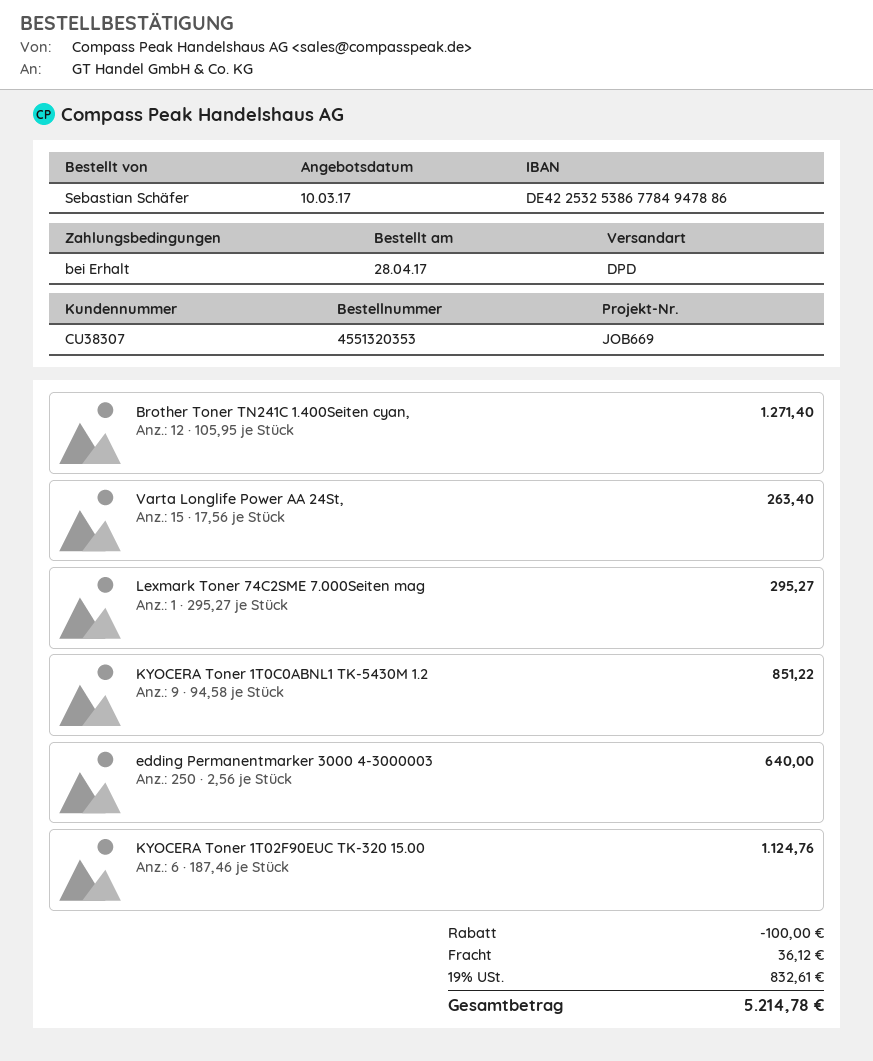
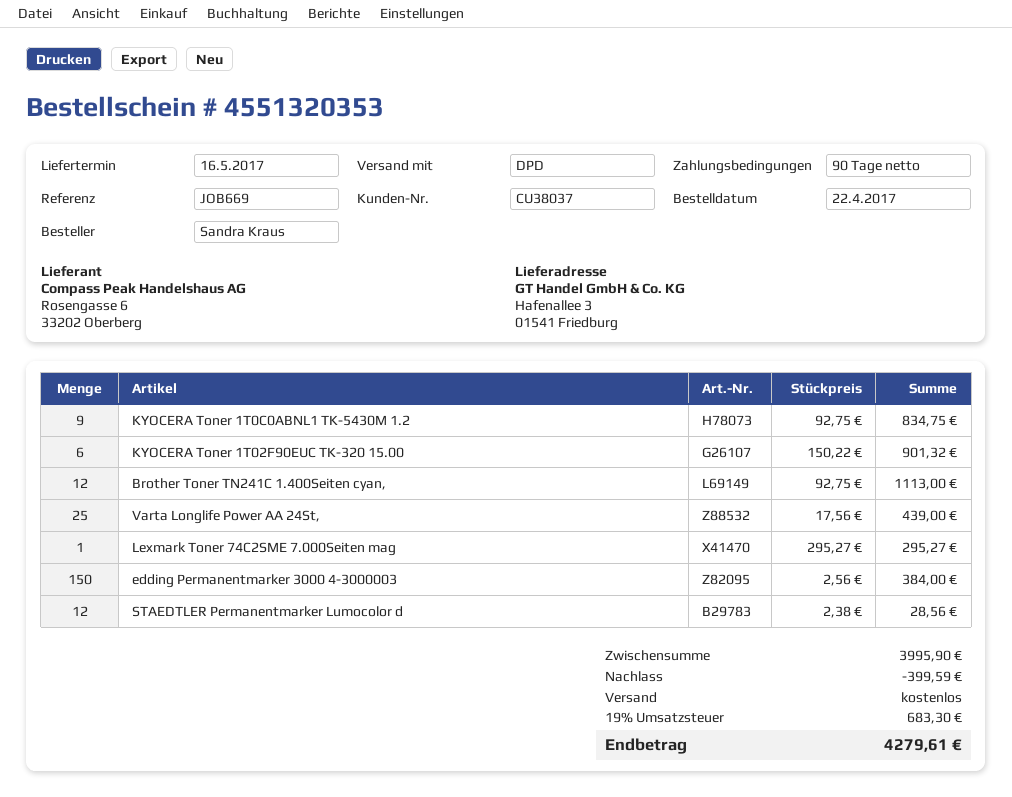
order date: 2017-04-28 -> 2017-04-22
payment terms: on receipt -> 90 days
customer number: CU38307 -> CU38037
ordered by: Sebastian Schäfer -> Sandra Kraus
Brother Toner TN241C 1.400Seiten cyan,: 12 x 105.95 = 1271.40 -> 12 x 92.75 = 1113.00
Varta Longlife Power AA 24St,: 15 x 17.56 = 263.40 -> 25 x 17.56 = 439.00
KYOCERA Toner 1T0C0ABNL1 TK-5430M 1.2: 9 x 94.58 = 851.22 -> 9 x 92.75 = 834.75
edding Permanentmarker 3000 4-3000003: 250 x 2.56 = 640.00 -> 150 x 2.56 = 384.00
KYOCERA Toner 1T02F90EUC TK-320 15.00: 6 x 187.46 = 1124.76 -> 6 x 150.22 = 901.32
STAEDTLER Permanentmarker Lumocolor d: none -> 12 x 2.38 = 28.56
discount: 100.00 -> 399.59
shipping: 36.12 -> 0.00
tax: 19% = 832.61 -> 19% = 683.30
total: 5214.78 -> 4279.61

